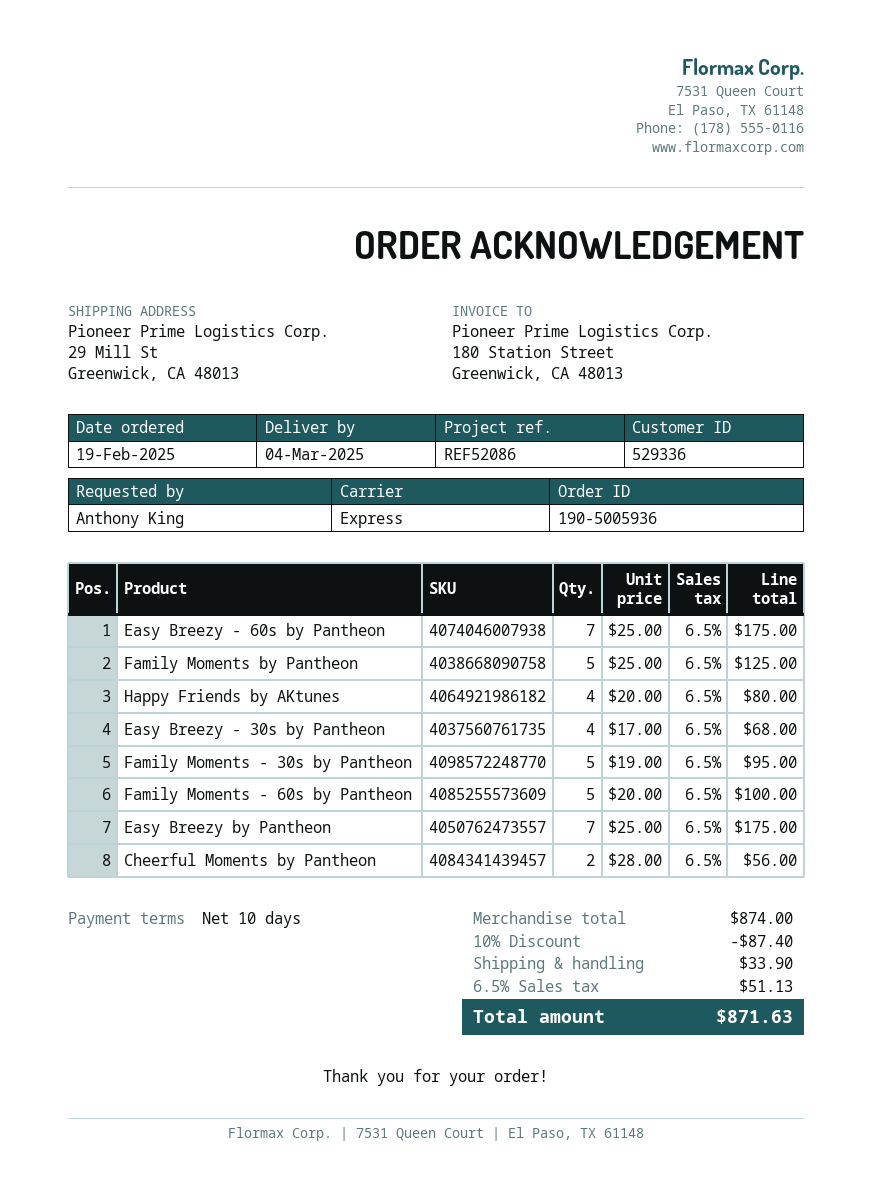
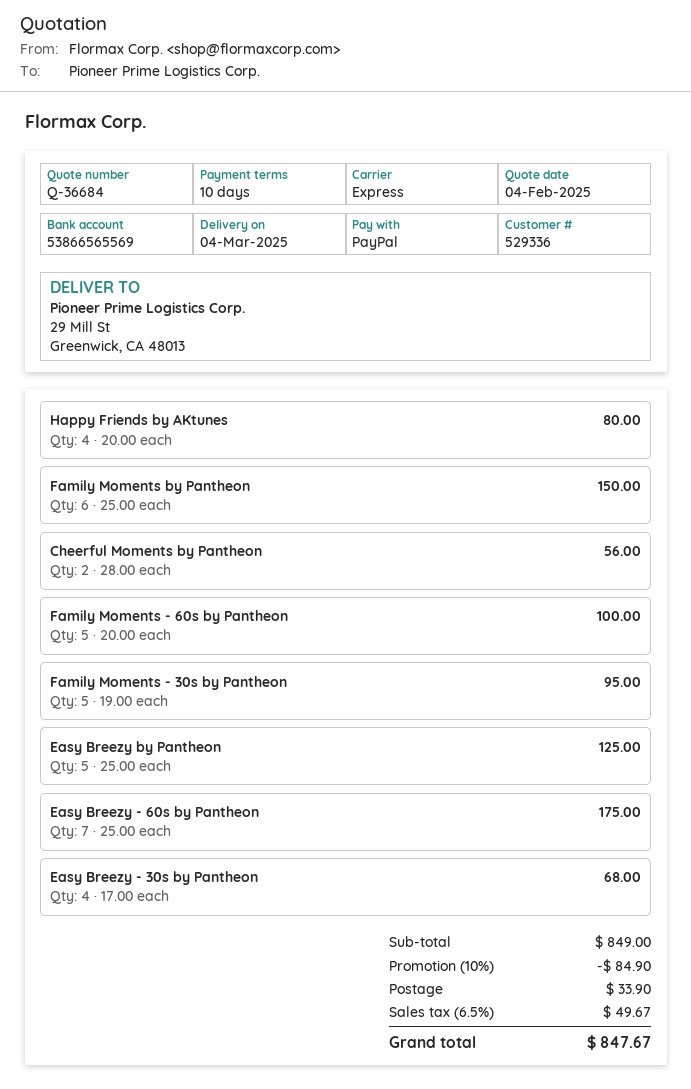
Family Moments by Pantheon: 5 x 25.00 = 125.00 -> 6 x 25.00 = 150.00
Easy Breezy by Pantheon: 7 x 25.00 = 175.00 -> 5 x 25.00 = 125.00
subtotal: 874.00 -> 849.00
discount: 10% = 87.40 -> 10% = 84.90
tax: 6.5% = 51.13 -> 6.5% = 49.67
total: 871.63 -> 847.67

